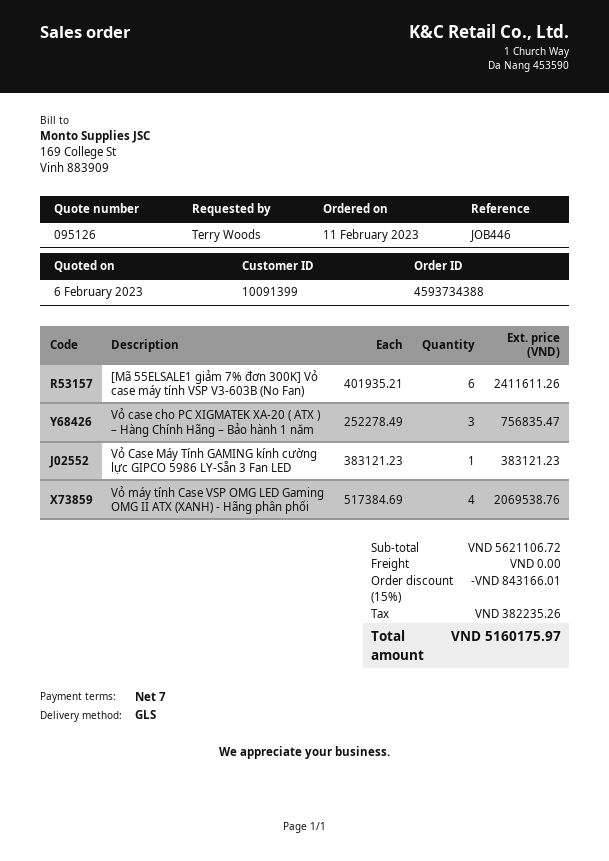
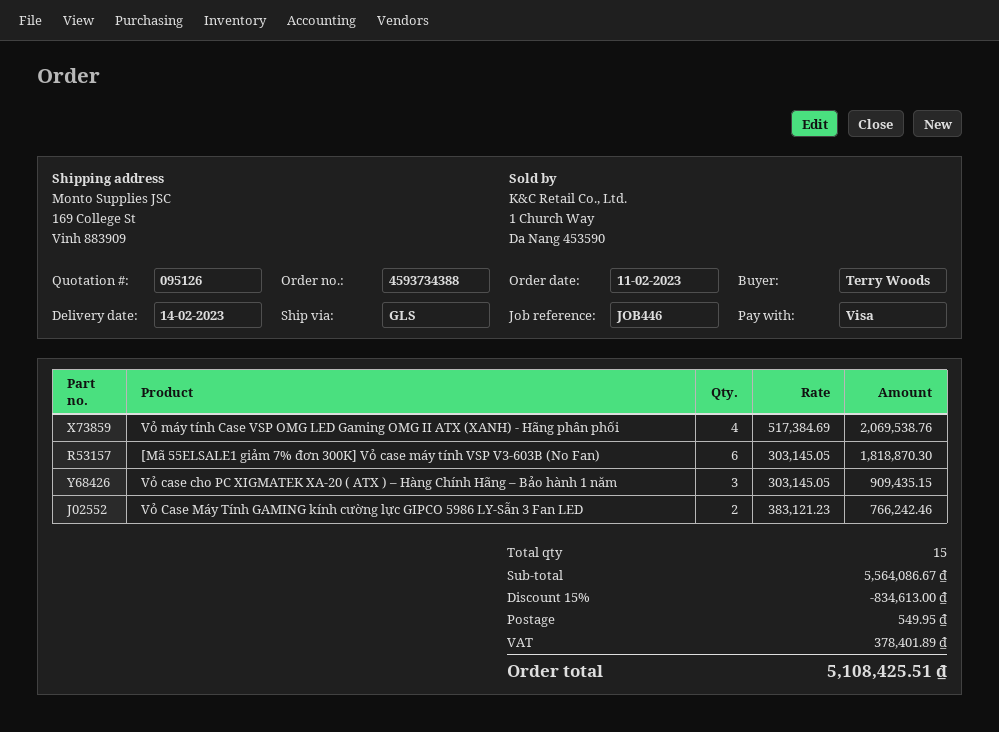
[Mã 55ELSALE1 giảm 7% đơn 300K] Vỏ case máy tính VSP V3-603B (No Fan): 6 x 401935.21 = 2411611.26 -> 6 x 303145.05 = 1818870.30
Vỏ case cho PC XIGMATEK XA-20 ( ATX ) – Hàng Chính Hãng – Bảo hành 1 năm: 3 x 252278.49 = 756835.47 -> 3 x 303145.05 = 909435.15
Vỏ Case Máy Tính GAMING kính cường lực GIPCO 5986 LY-Sẵn 3 Fan LED: 1 x 383121.23 = 383121.23 -> 2 x 383121.23 = 766242.46
subtotal: 5621106.72 -> 5564086.67
discount: 15% = 843166.01 -> 15% = 834613.00
shipping: 0.00 -> 549.95
tax: 382235.26 -> 378401.89
total: 5160175.97 -> 5108425.51

